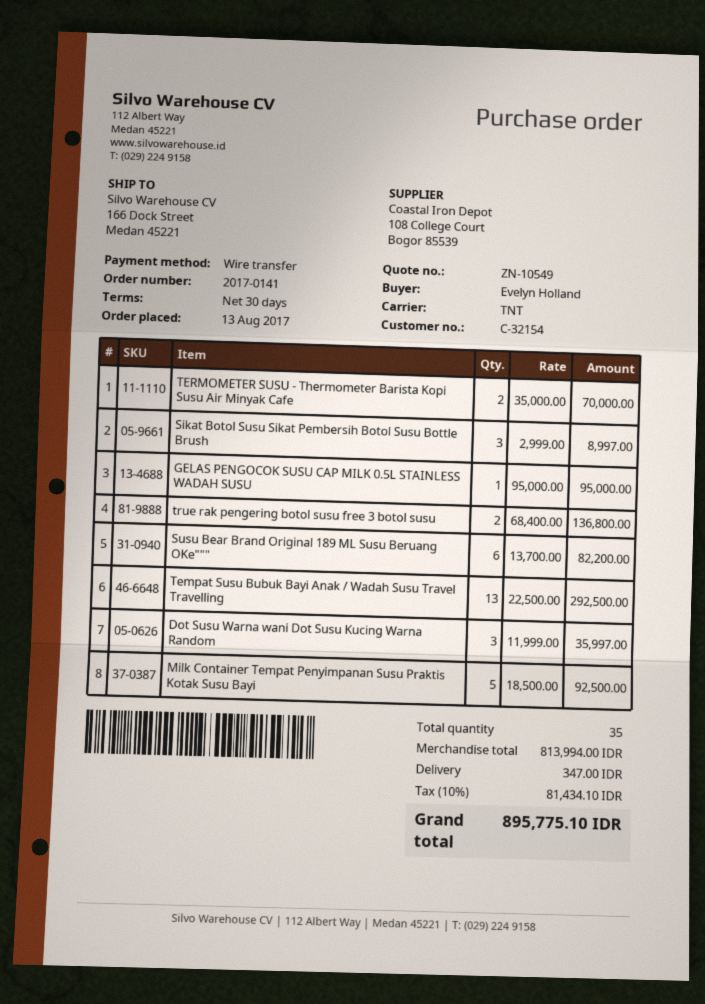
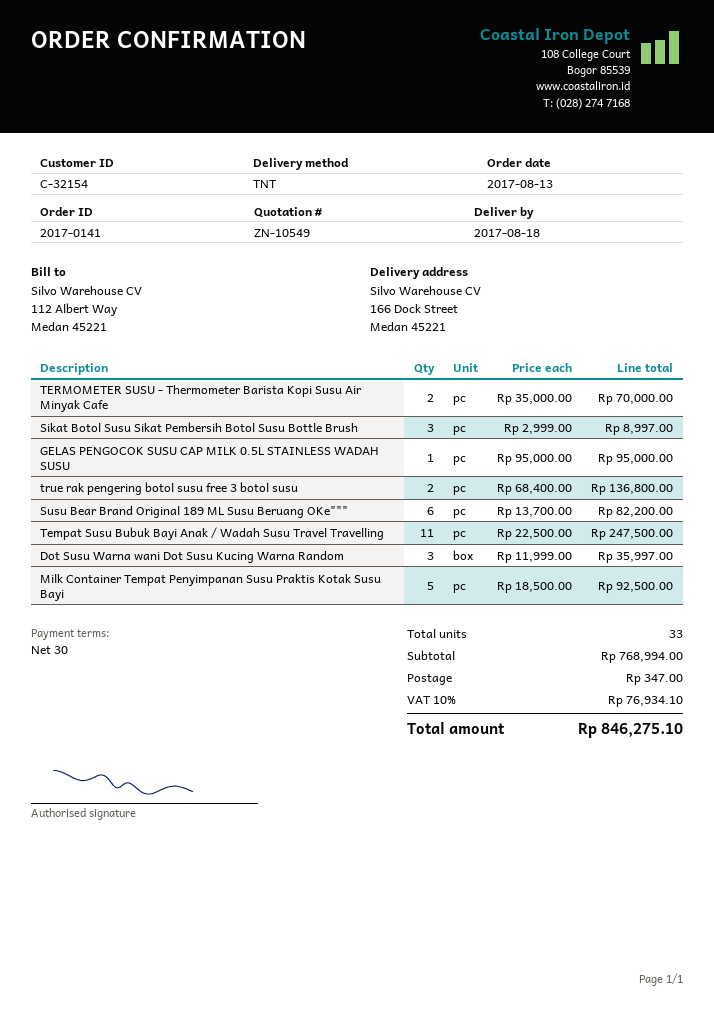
Tempat Susu Bubuk Bayi Anak / Wadah Susu Travel Travelling: 13 x 22500.00 = 292500.00 -> 11 x 22500.00 = 247500.00
total quantity: 35 -> 33
subtotal: 813994.00 -> 768994.00
tax: 10% = 81434.10 -> 10% = 76934.10
total: 895775.10 -> 846275.10

